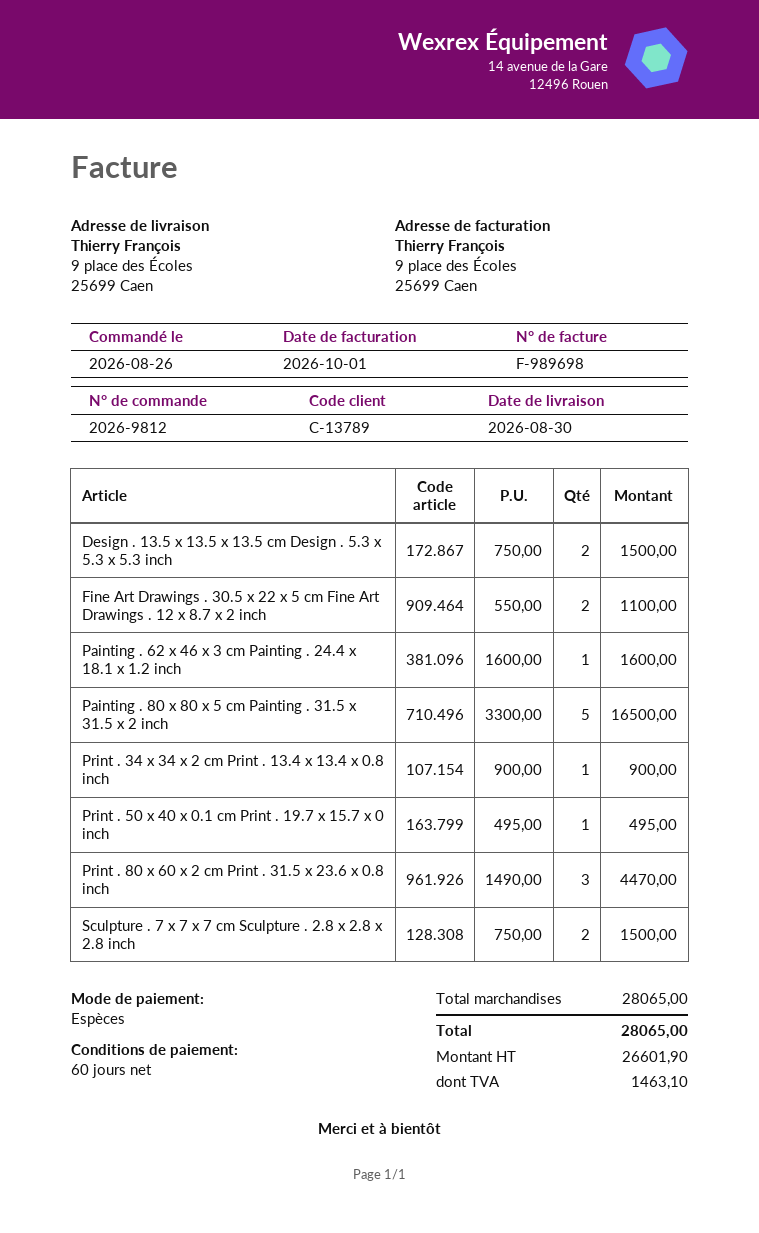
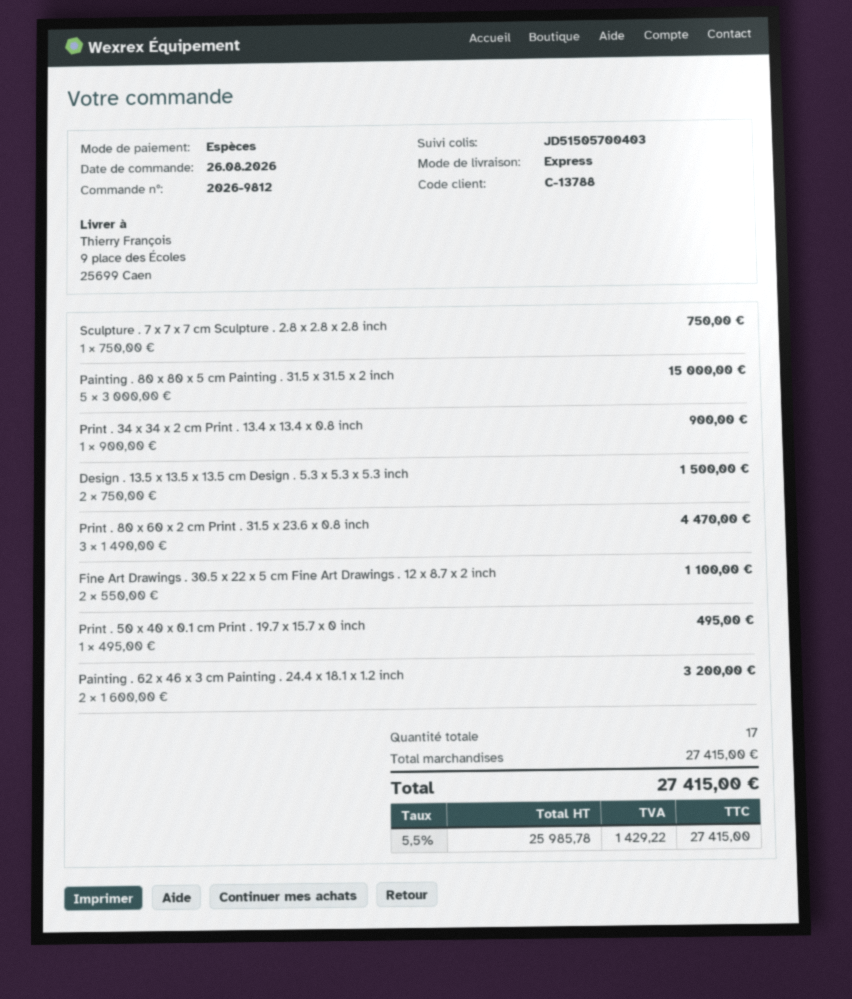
customer number: C-13789 -> C-13788
Painting . 62 x 46 x 3 cm Painting . 24.4 x 18.1 x 1.2 inch: 1 x 1600.00 = 1600.00 -> 2 x 1600.00 = 3200.00
Painting . 80 x 80 x 5 cm Painting . 31.5 x 31.5 x 2 inch: 5 x 3300.00 = 16500.00 -> 5 x 3000.00 = 15000.00
Sculpture . 7 x 7 x 7 cm Sculpture . 2.8 x 2.8 x 2.8 inch: 2 x 750.00 = 1500.00 -> 1 x 750.00 = 750.00
subtotal: 28065.00 -> 27415.00
net: 26601.90 -> 25985.78
tax: 1463.10 -> 1429.22
total: 28065.00 -> 27415.00

